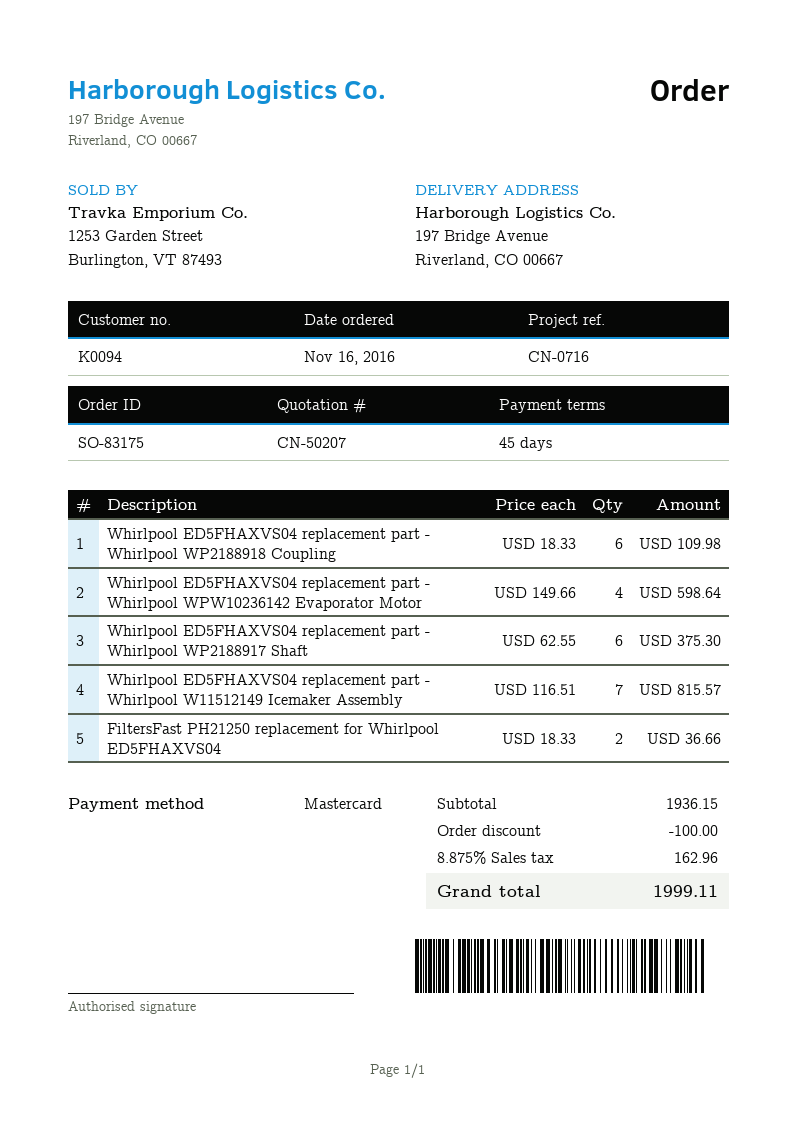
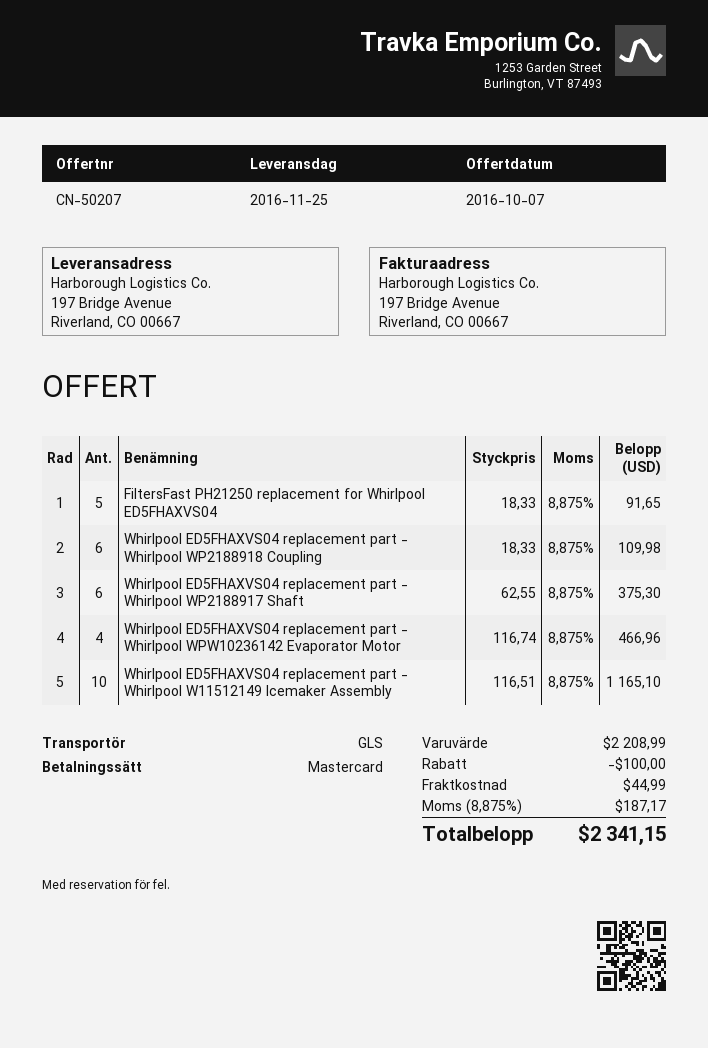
Whirlpool ED5FHAXVS04 replacement part - Whirlpool WPW10236142 Evaporator Motor: 4 x 149.66 = 598.64 -> 4 x 116.74 = 466.96
Whirlpool ED5FHAXVS04 replacement part - Whirlpool W11512149 Icemaker Assembly: 7 x 116.51 = 815.57 -> 10 x 116.51 = 1165.10
FiltersFast PH21250 replacement for Whirlpool ED5FHAXVS04: 2 x 18.33 = 36.66 -> 5 x 18.33 = 91.65
subtotal: 1936.15 -> 2208.99
shipping: none -> 44.99
tax: 8.875% = 162.96 -> 8.875% = 187.17
total: 1999.11 -> 2341.15

